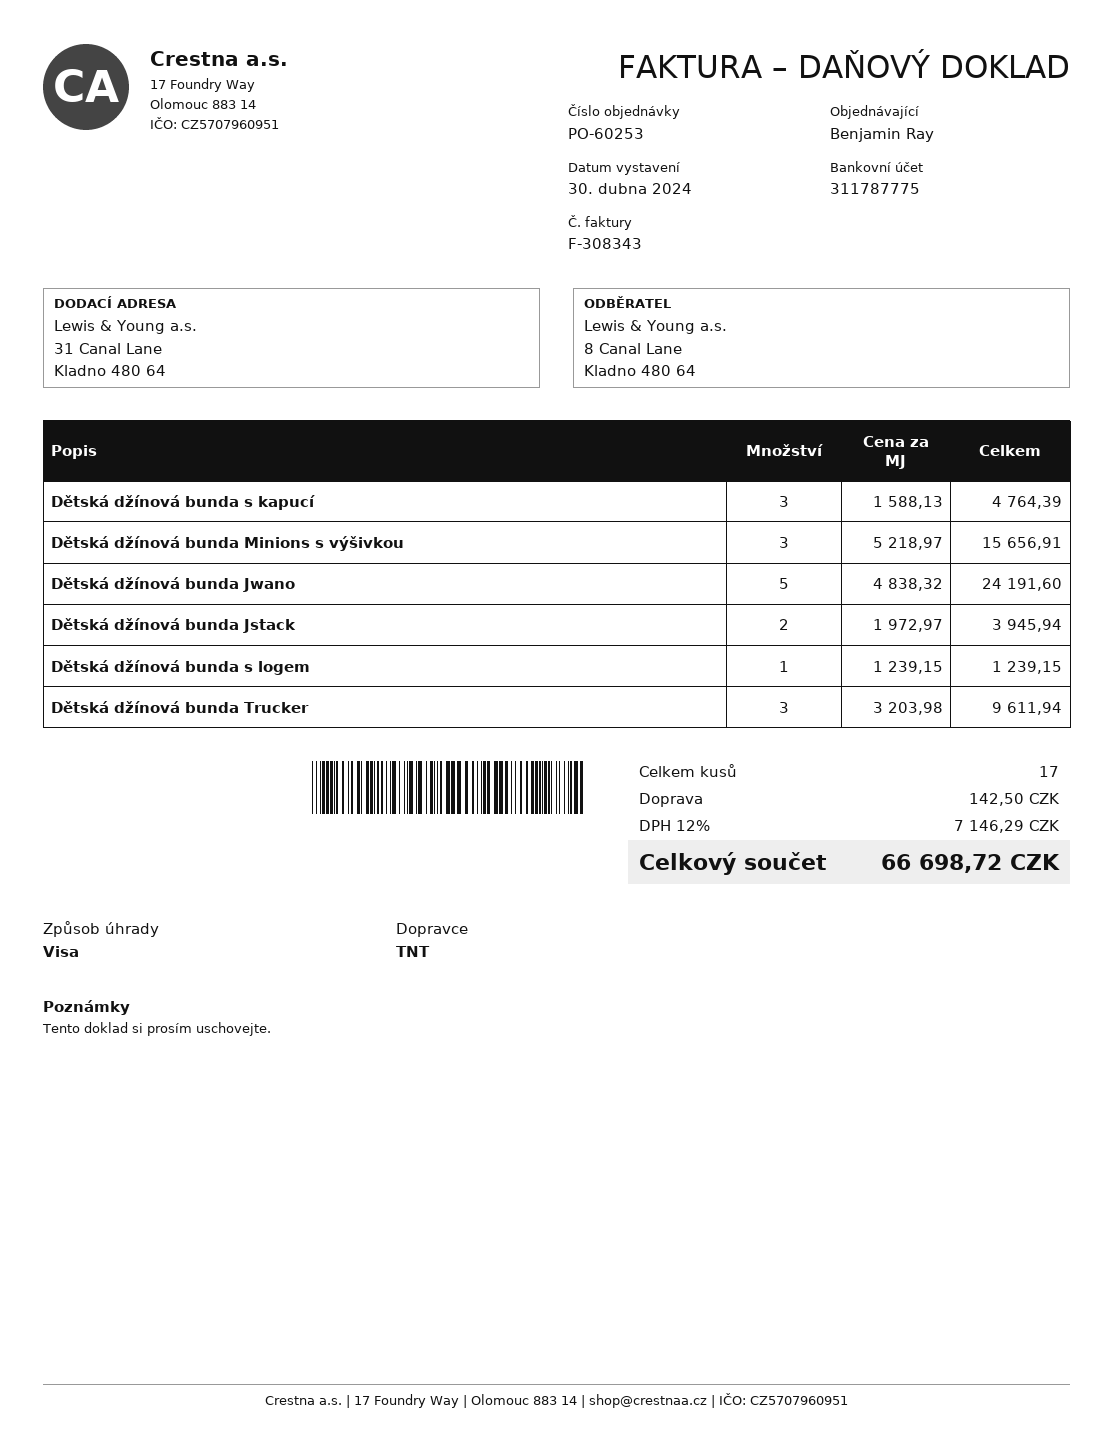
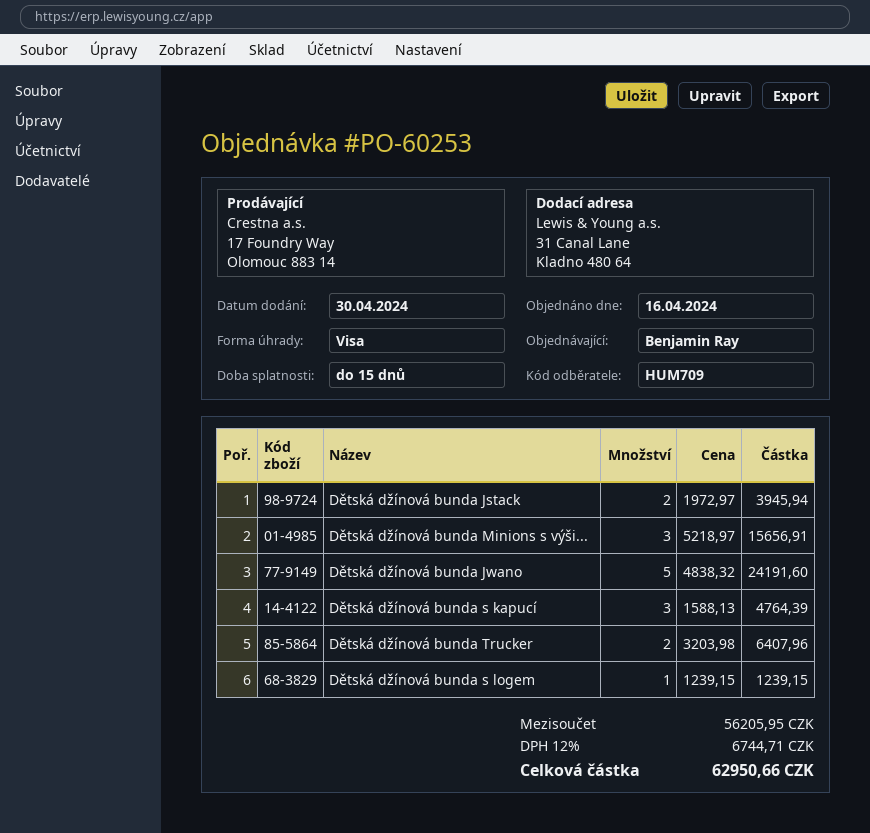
Dětská džínová bunda Trucker: 3 x 3203.98 = 9611.94 -> 2 x 3203.98 = 6407.96
shipping: 142.50 -> none
tax: 12% = 7146.29 -> 12% = 6744.71
total: 66698.72 -> 62950.66

